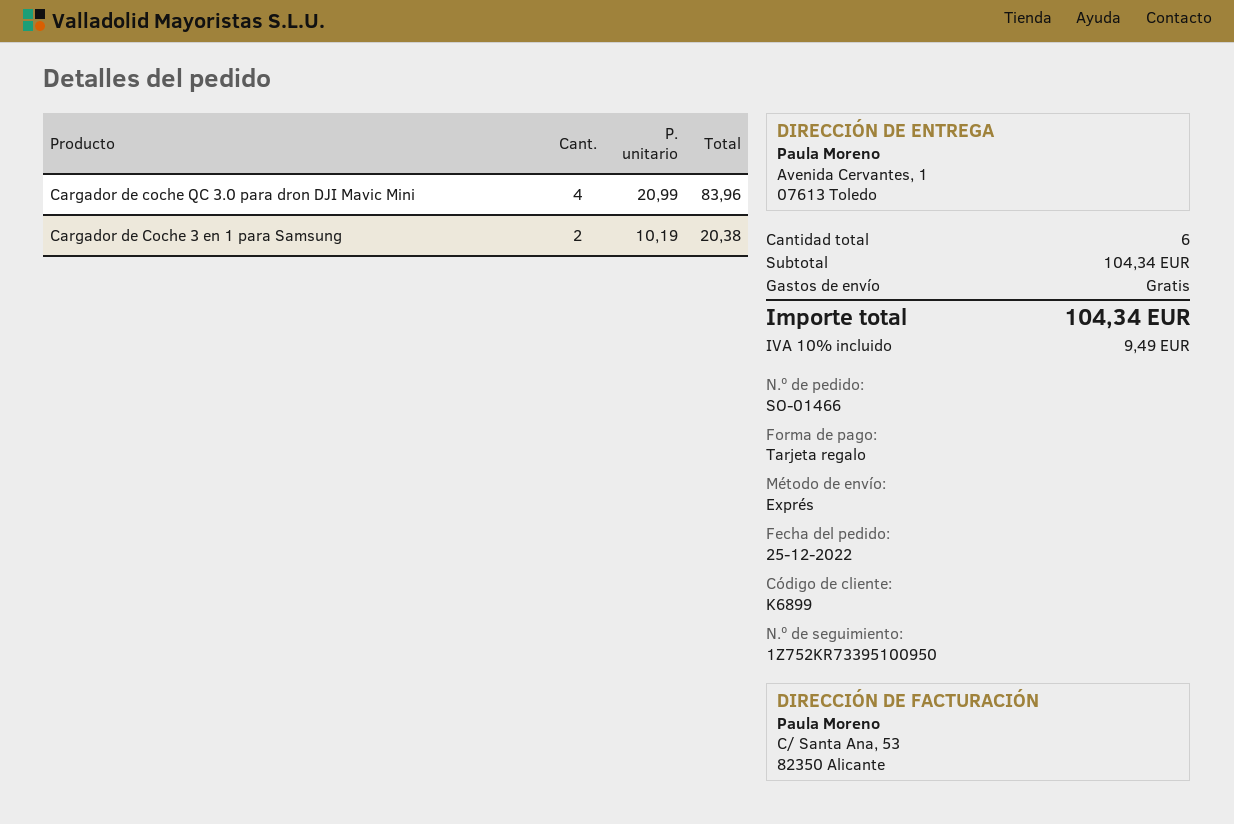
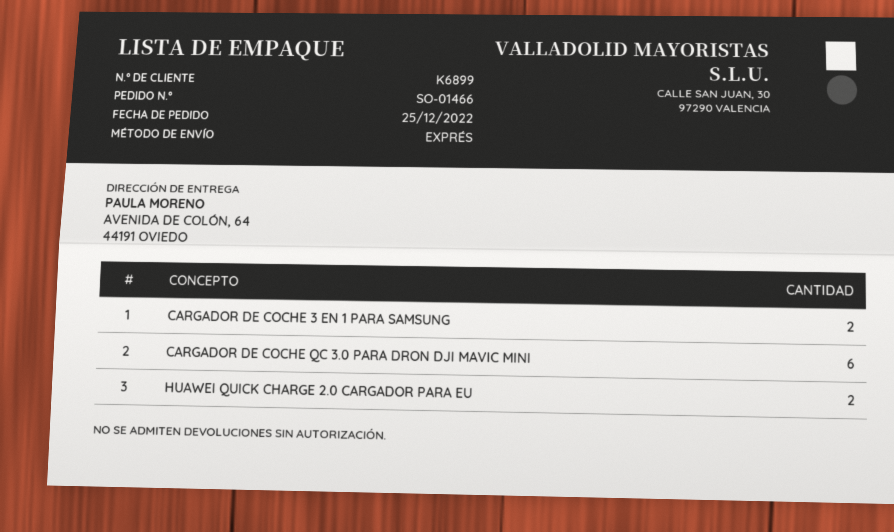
ship to: Avenida Cervantes, 1, 07613 Toledo -> AVENIDA DE COLÓN, 64, 44191 OVIEDO
Cargador de coche QC 3.0 para dron DJI Mavic Mini: 4 -> 6
HUAWEI QUICK CHARGE 2.0 CARGADOR PARA EU: none -> 2

